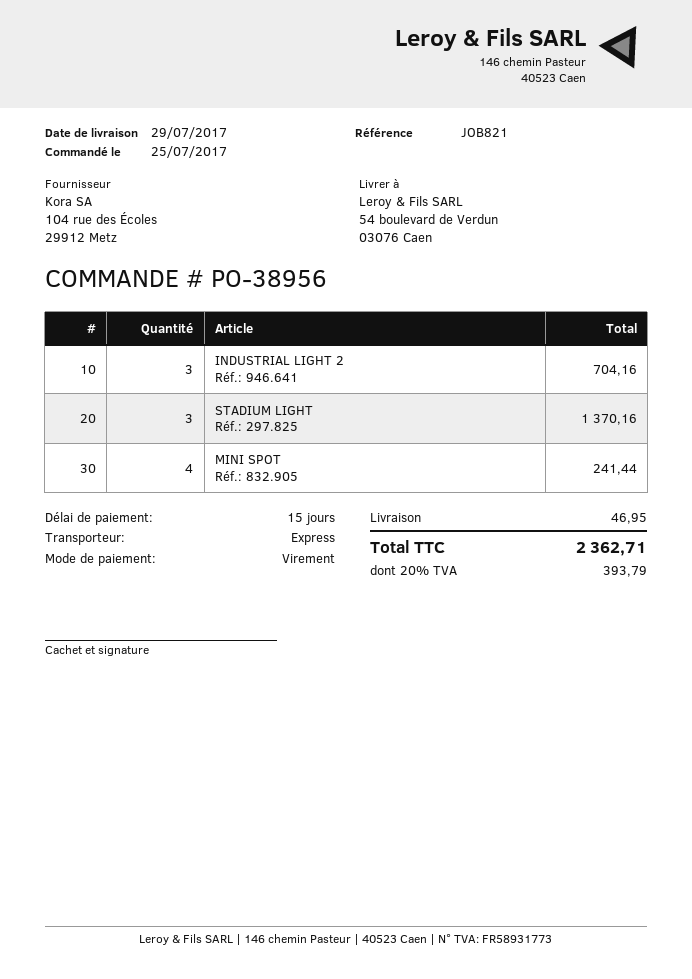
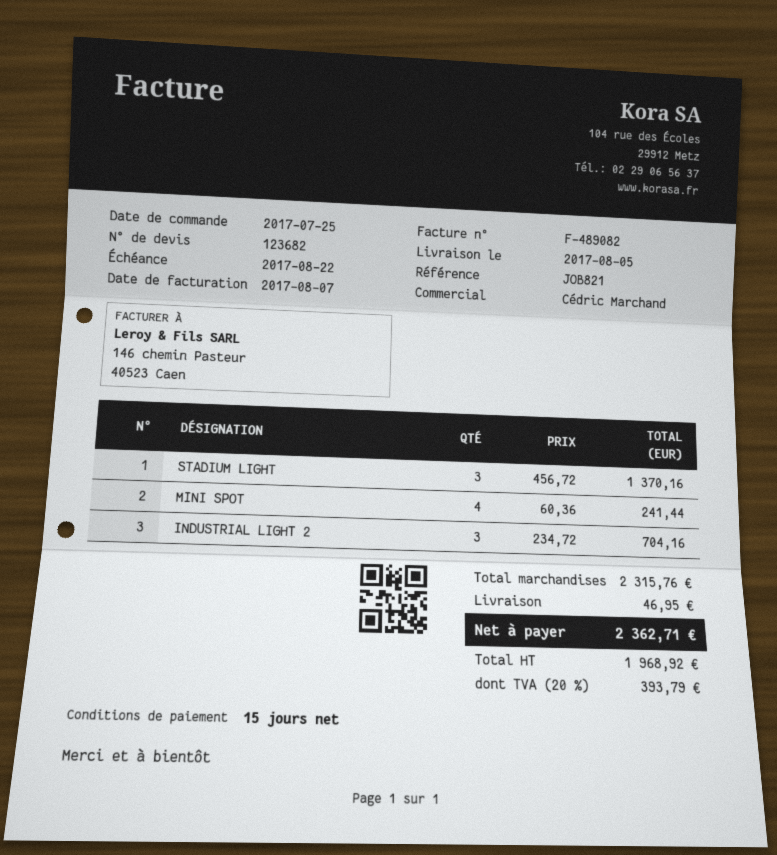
delivery date: 2017-07-29 -> 2017-08-05

